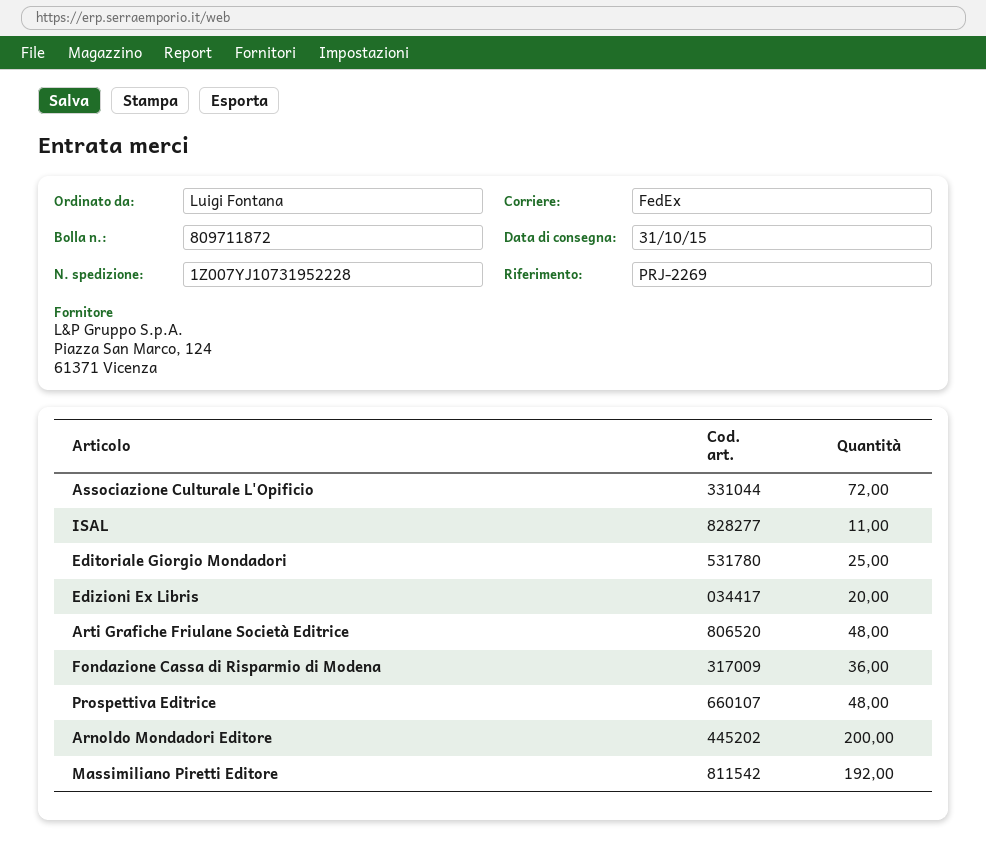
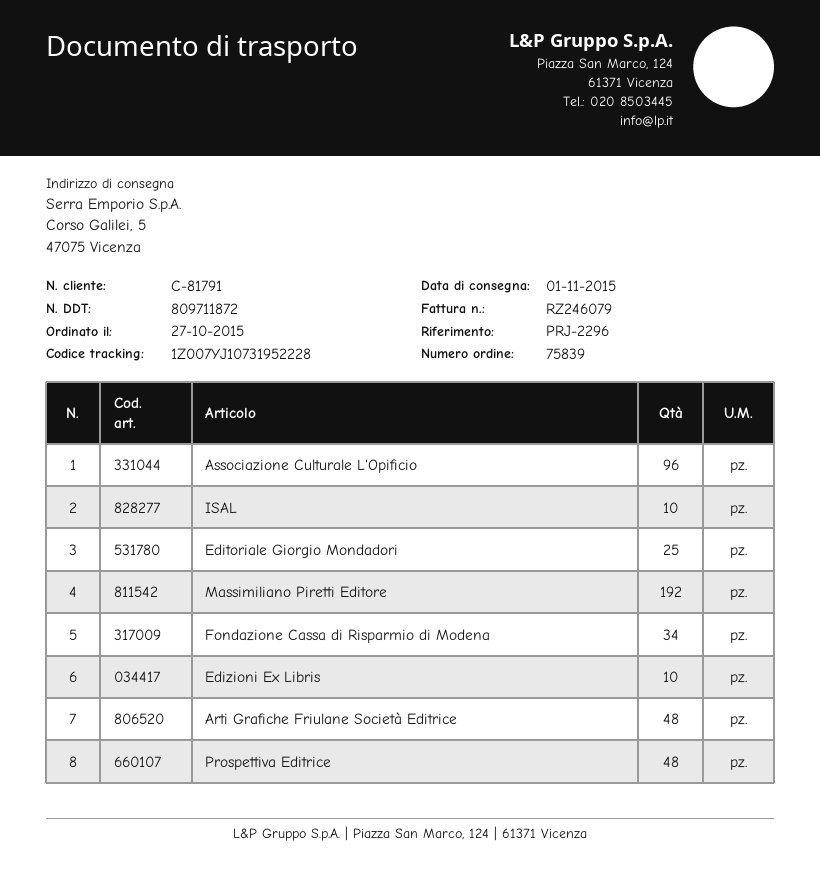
delivery date: 2015-10-31 -> 2015-11-01
reference: PRJ-2269 -> PRJ-2296
Associazione Culturale L'Opificio: 72 -> 96
ISAL: 11 -> 10
Edizioni Ex Libris: 20 -> 10
Fondazione Cassa di Risparmio di Modena: 36 -> 34
Arnoldo Mondadori Editore: 200 -> none

